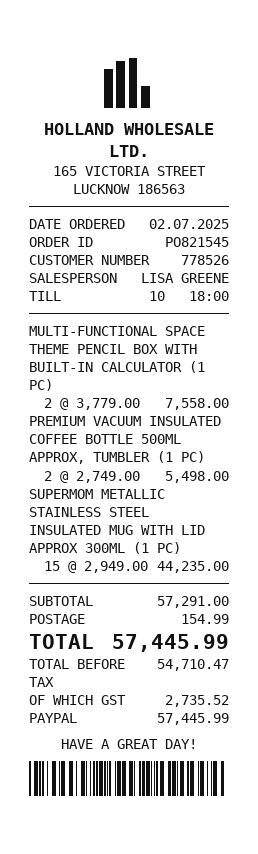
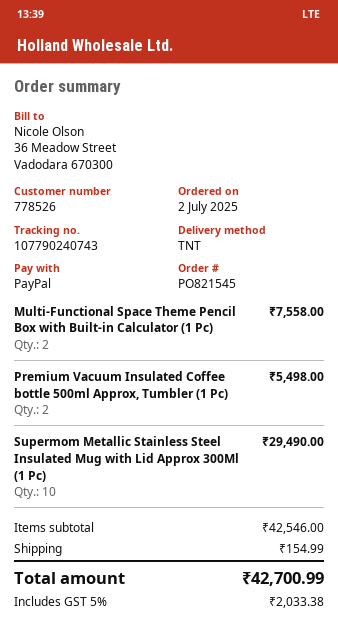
SUPERMOM METALLIC STAINLESS STEEL INSULATED MUG WITH LID APPROX 300ML (1 PC): 15 for 44235.00 -> 10 for 29490.00
subtotal: 57291.00 -> 42546.00
tax: 2735.52 -> 2033.38
total: 57445.99 -> 42700.99

